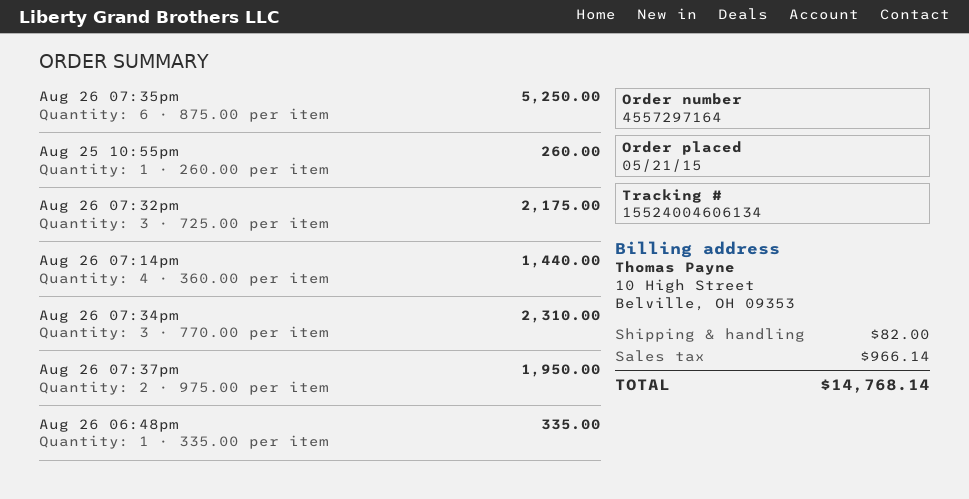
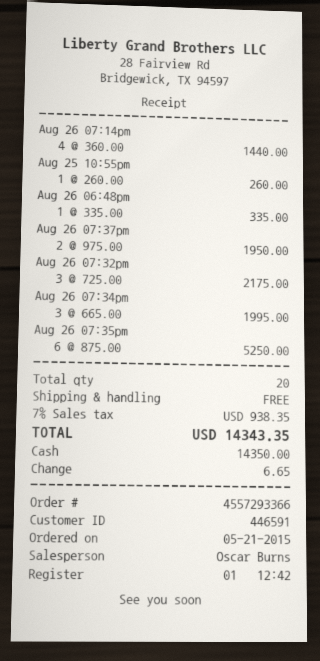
order number: 4557297164 -> 4557293366
Aug 26 07:34pm: 3 x 770.00 = 2310.00 -> 3 x 665.00 = 1995.00
shipping: 82.00 -> 0.00
tax: 966.14 -> 938.35
total: 14768.14 -> 14343.35

